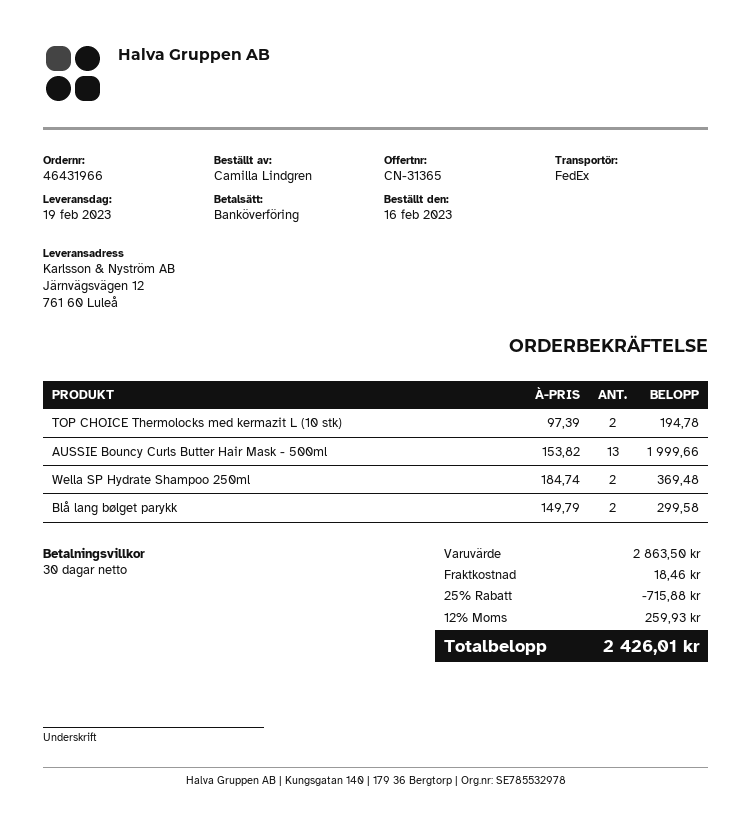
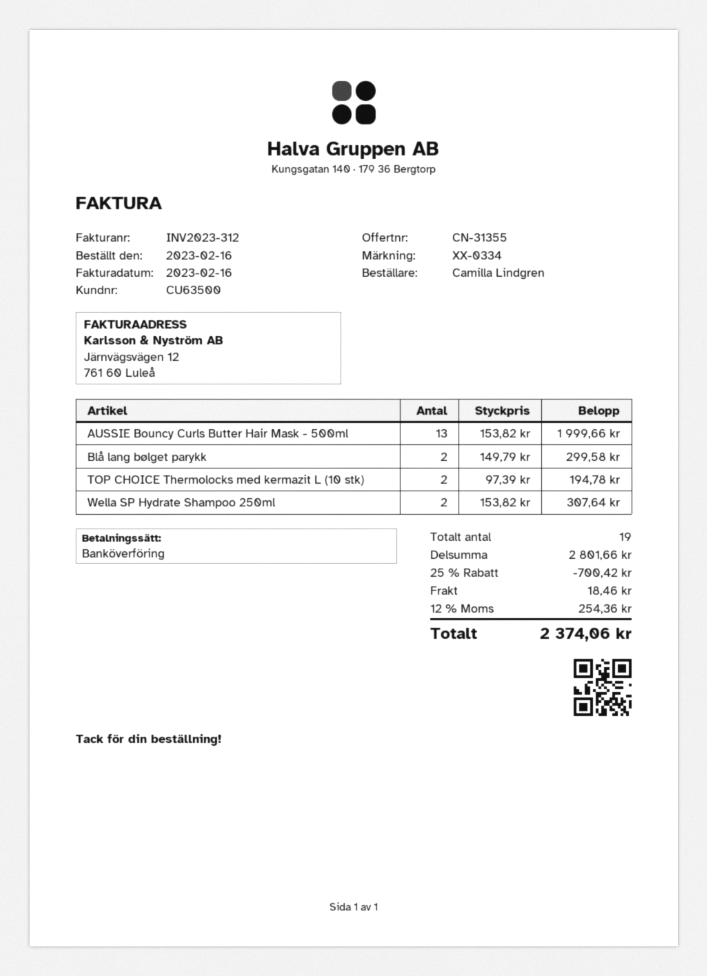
quote number: CN-31365 -> CN-31355
Wella SP Hydrate Shampoo 250ml: 2 x 184.74 = 369.48 -> 2 x 153.82 = 307.64
subtotal: 2863.50 -> 2801.66
discount: 25% = 715.88 -> 25% = 700.42
tax: 12% = 259.93 -> 12% = 254.36
total: 2426.01 -> 2374.06

